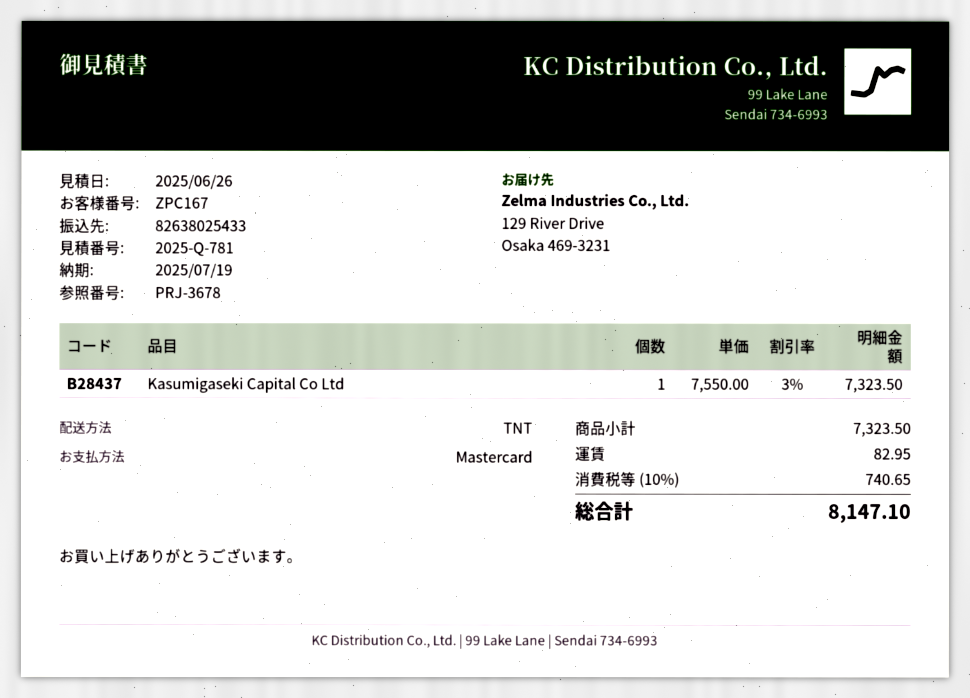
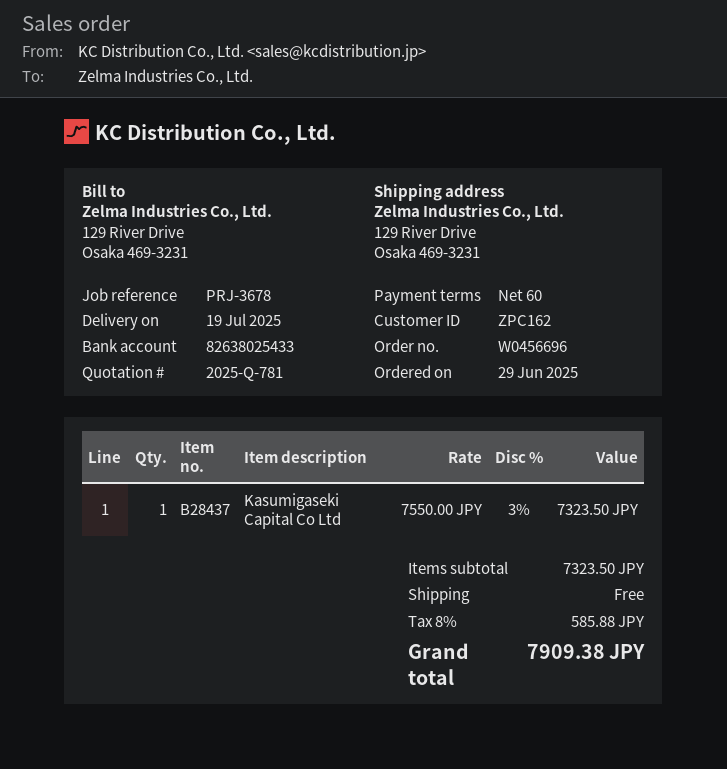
customer number: ZPC167 -> ZPC162
shipping: 82.95 -> 0.00
tax: 10% = 740.65 -> 8% = 585.88
total: 8147.10 -> 7909.38

